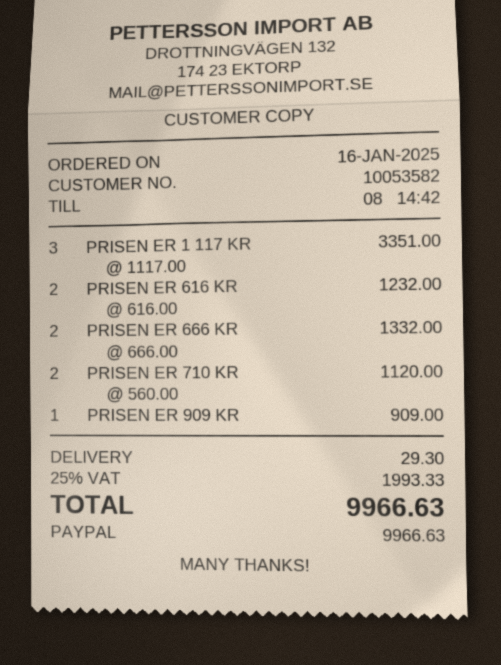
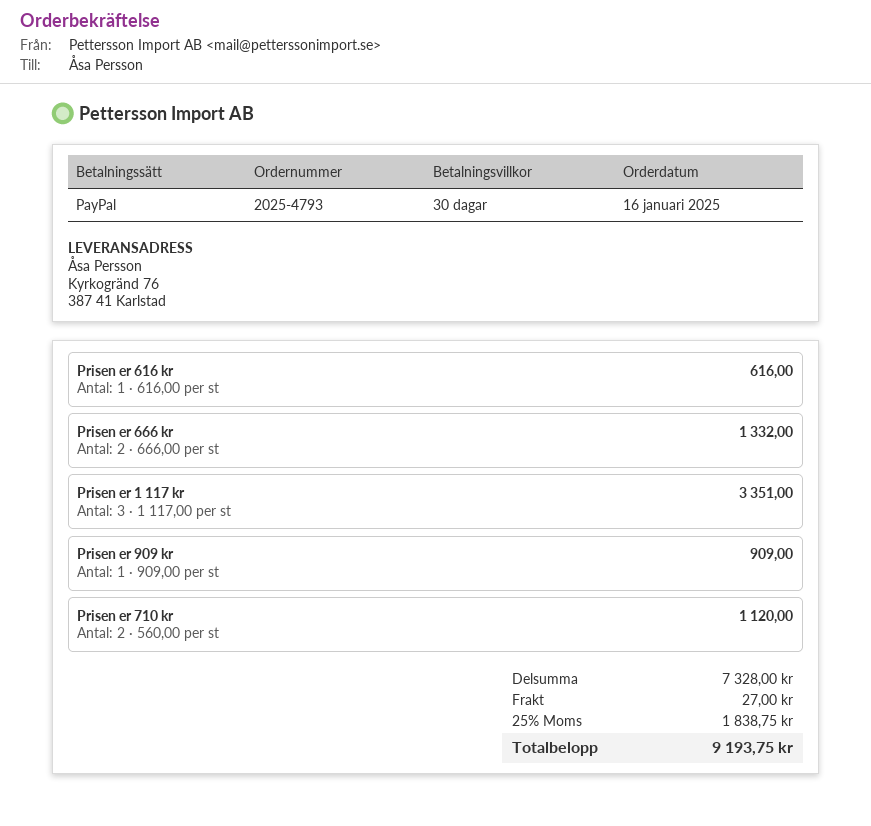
PRISEN ER 616 KR: 2 x 616.00 = 1232.00 -> 1 x 616.00 = 616.00
shipping: 29.30 -> 27.00
tax: 25% = 1993.33 -> 25% = 1838.75
total: 9966.63 -> 9193.75

